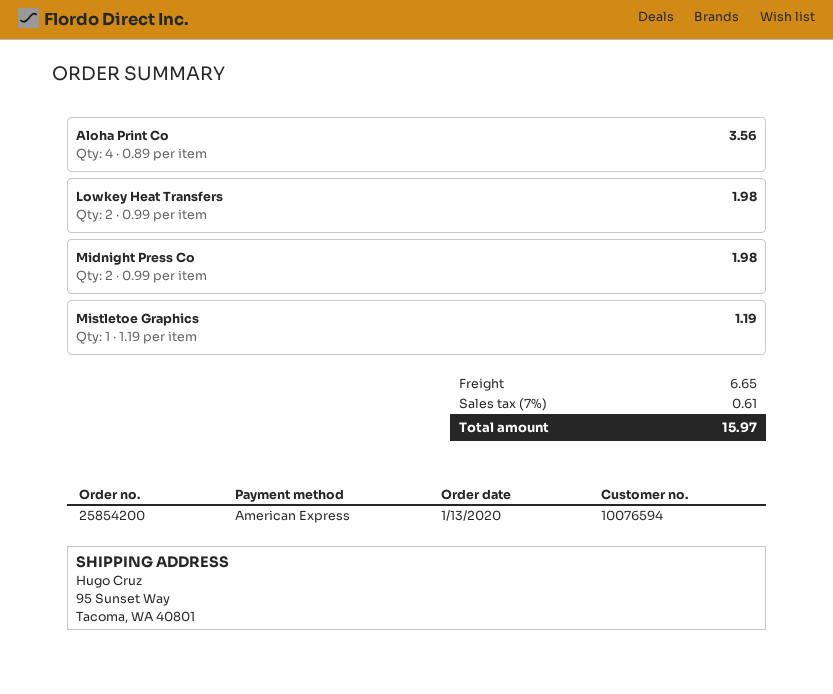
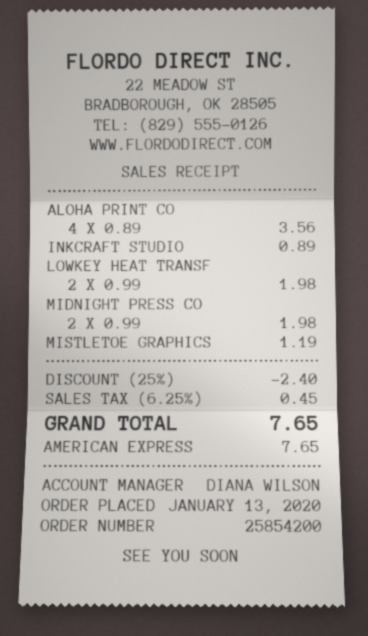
INKCRAFT STUDIO: none -> 1 x 0.89 = 0.89
discount: none -> 25% = 2.40
shipping: 6.65 -> none
tax: 7% = 0.61 -> 6.25% = 0.45
total: 15.97 -> 7.65

